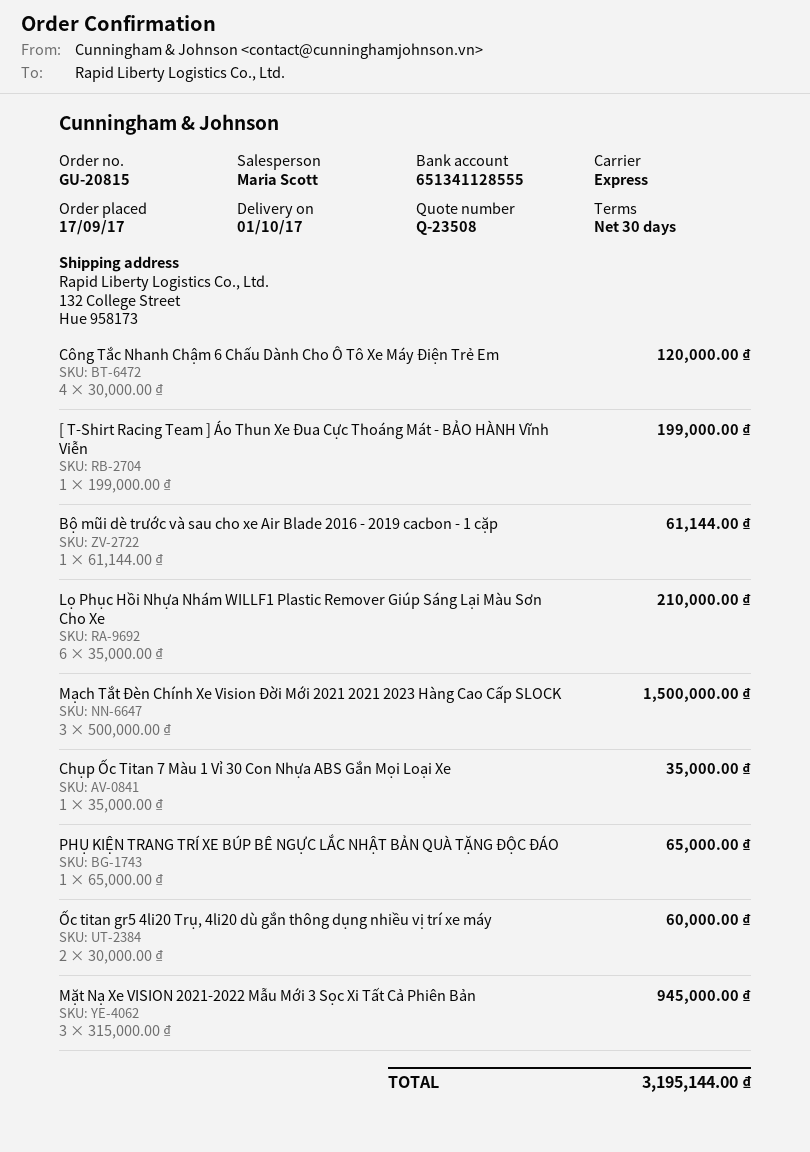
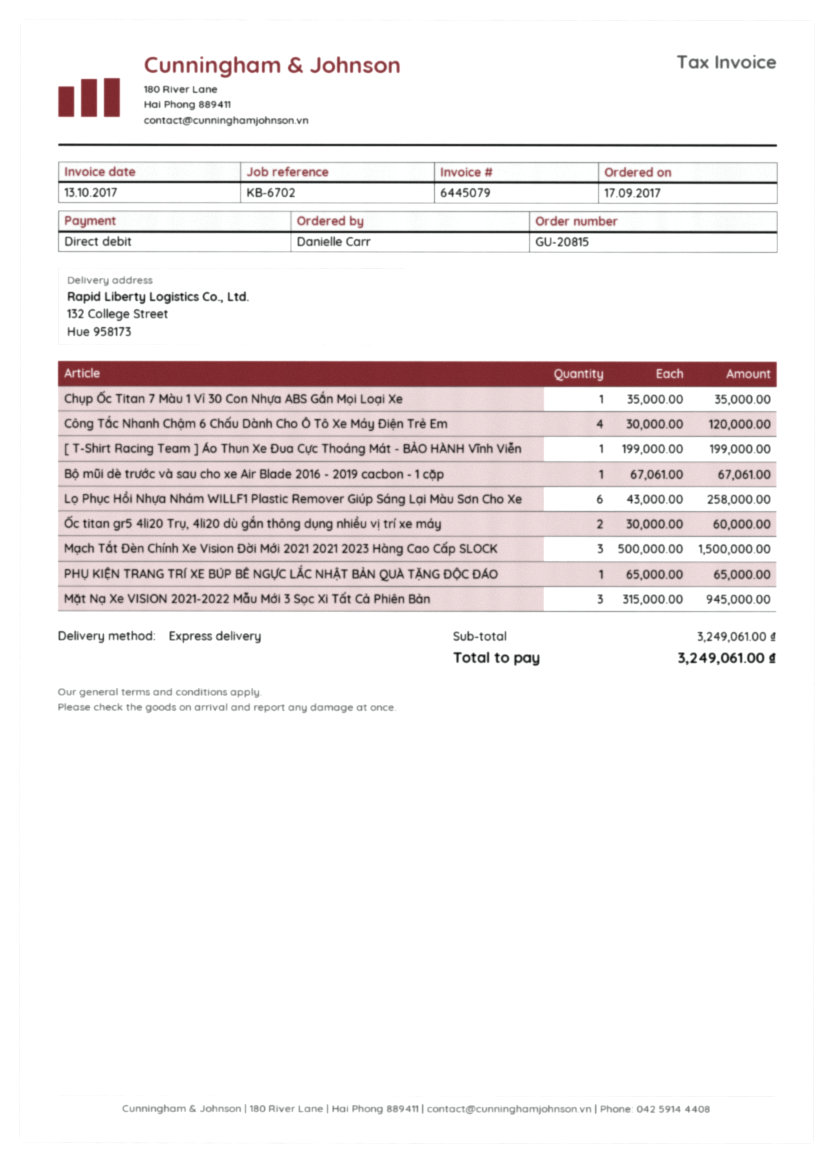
Bộ mũi dè trước và sau cho xe Air Blade 2016 - 2019 cacbon - 1 cặp: 1 x 61144.00 = 61144.00 -> 1 x 67061.00 = 67061.00
Lọ Phục Hồi Nhựa Nhám WILLF1 Plastic Remover Giúp Sáng Lại Màu Sơn Cho Xe: 6 x 35000.00 = 210000.00 -> 6 x 43000.00 = 258000.00
total: 3195144.00 -> 3249061.00

